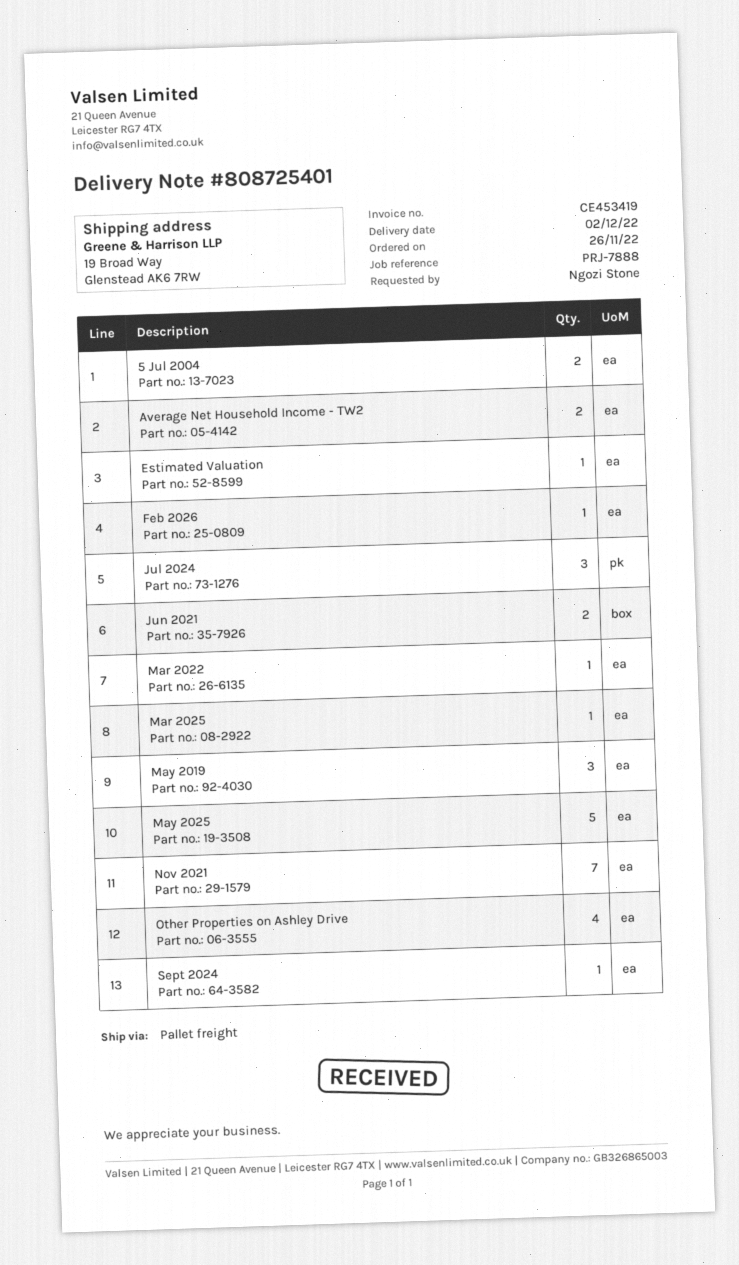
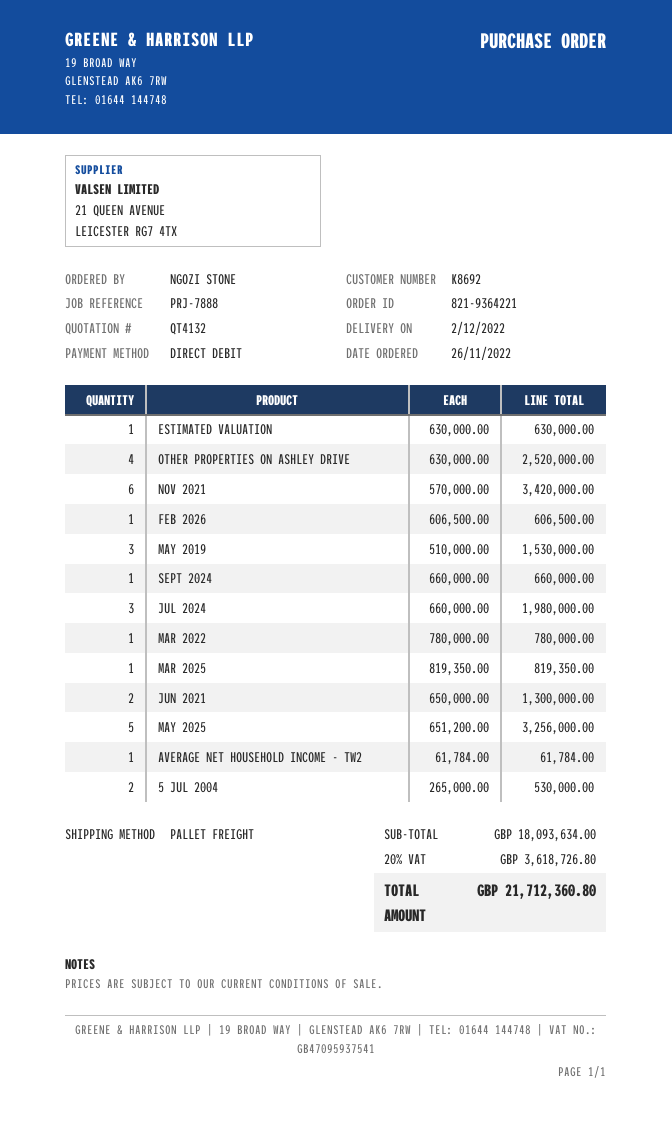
Average Net Household Income - TW2: 2 -> 1
Nov 2021: 7 -> 6

